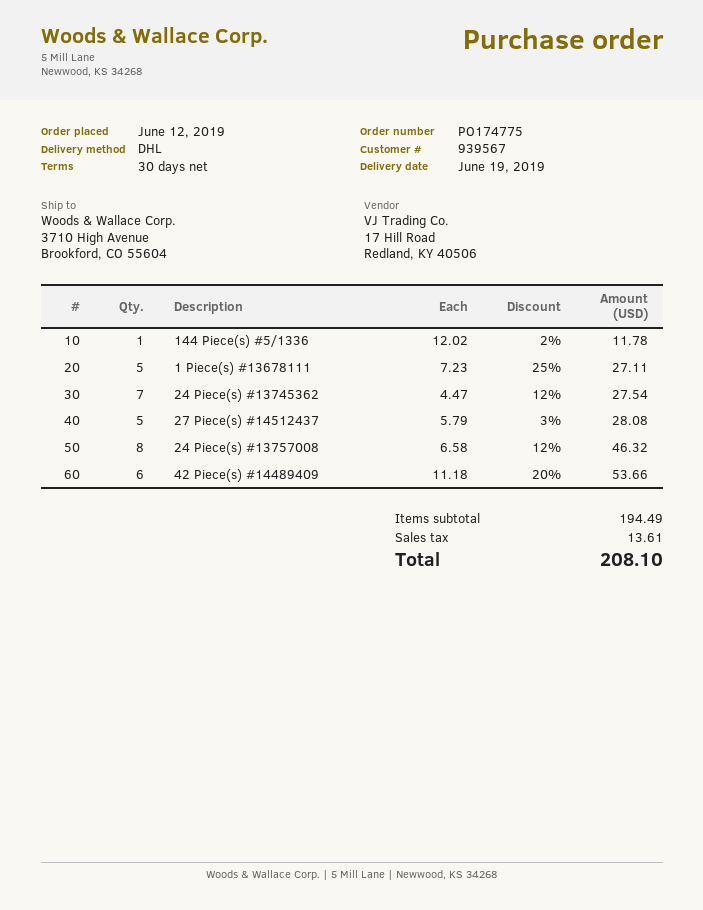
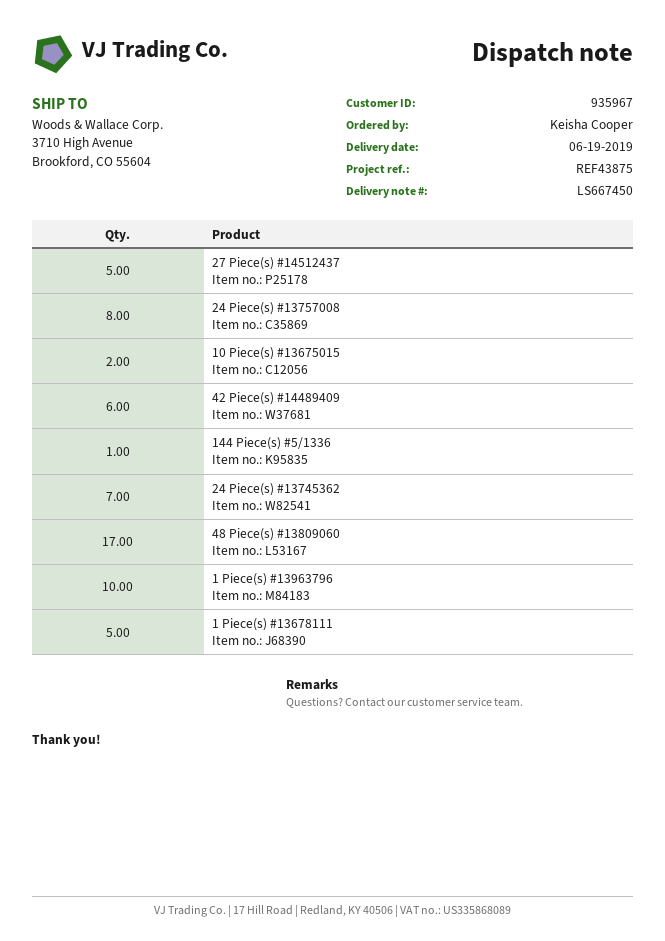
customer number: 939567 -> 935967
10 Piece(s) #13675015: none -> 2
48 Piece(s) #13809060: none -> 17
1 Piece(s) #13963796: none -> 10

